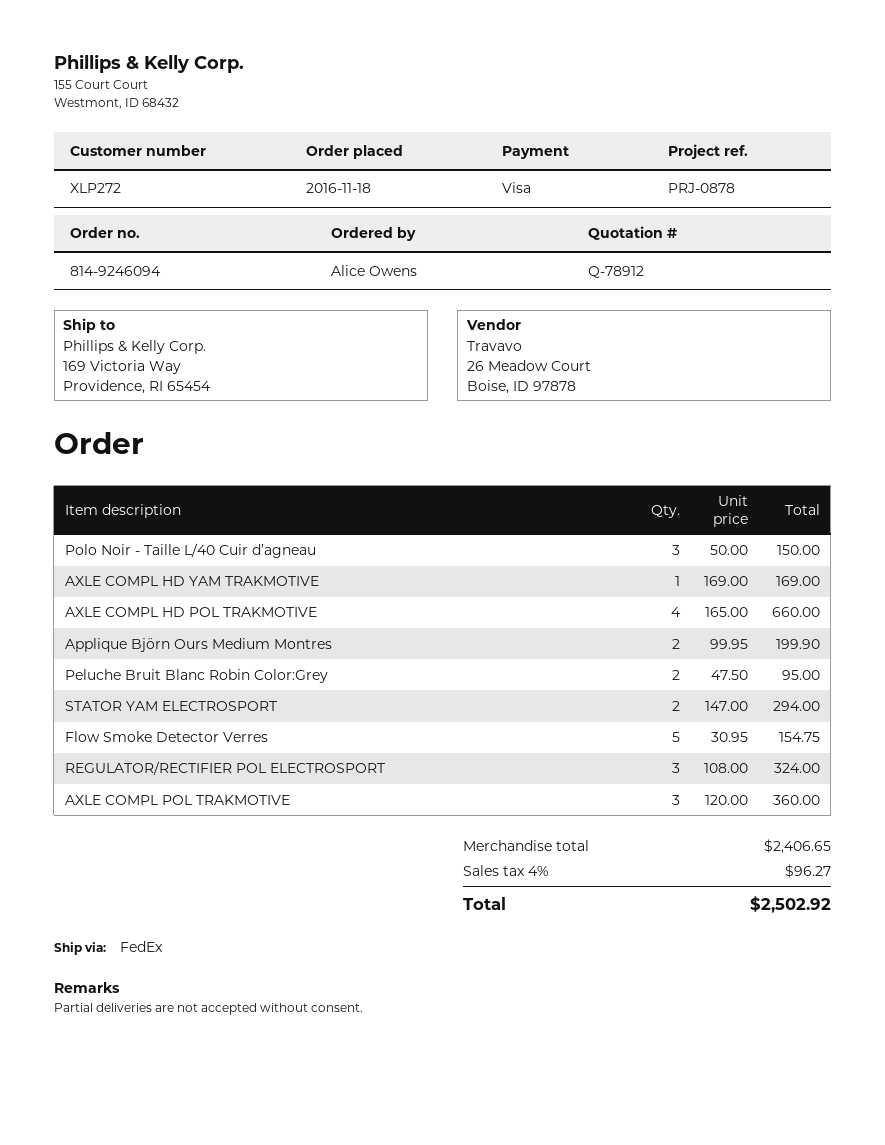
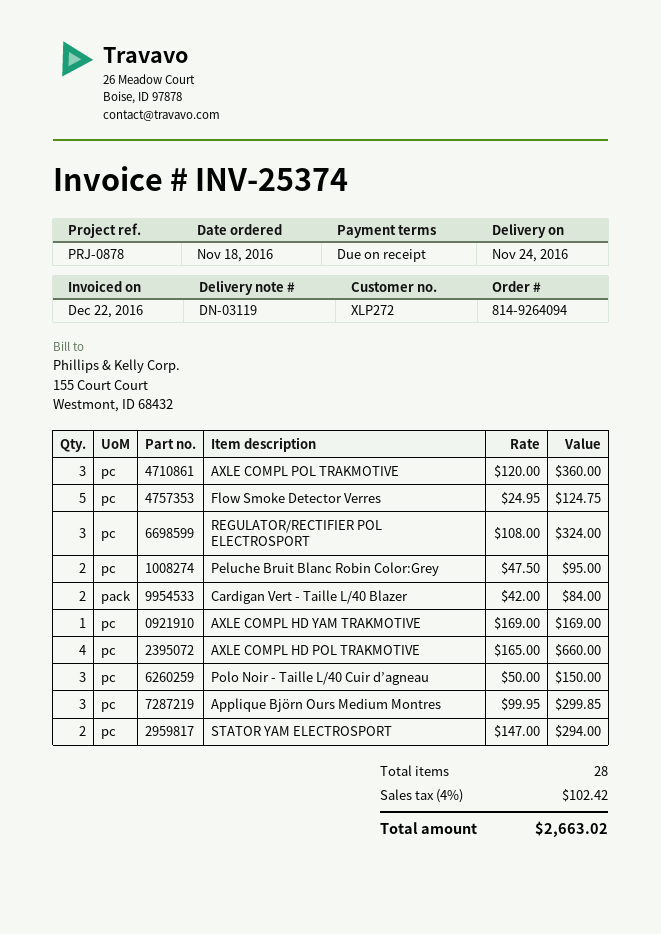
order number: 814-9246094 -> 814-9264094
Applique Björn Ours Medium Montres: 2 x 99.95 = 199.90 -> 3 x 99.95 = 299.85
Flow Smoke Detector Verres: 5 x 30.95 = 154.75 -> 5 x 24.95 = 124.75
Cardigan Vert - Taille L/40 Blazer: none -> 2 x 42.00 = 84.00
tax: 4% = 96.27 -> 4% = 102.42
total: 2502.92 -> 2663.02

